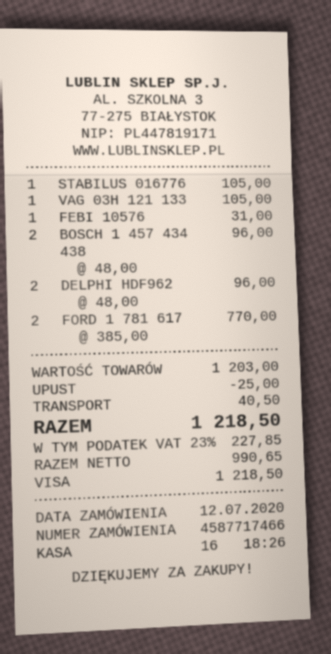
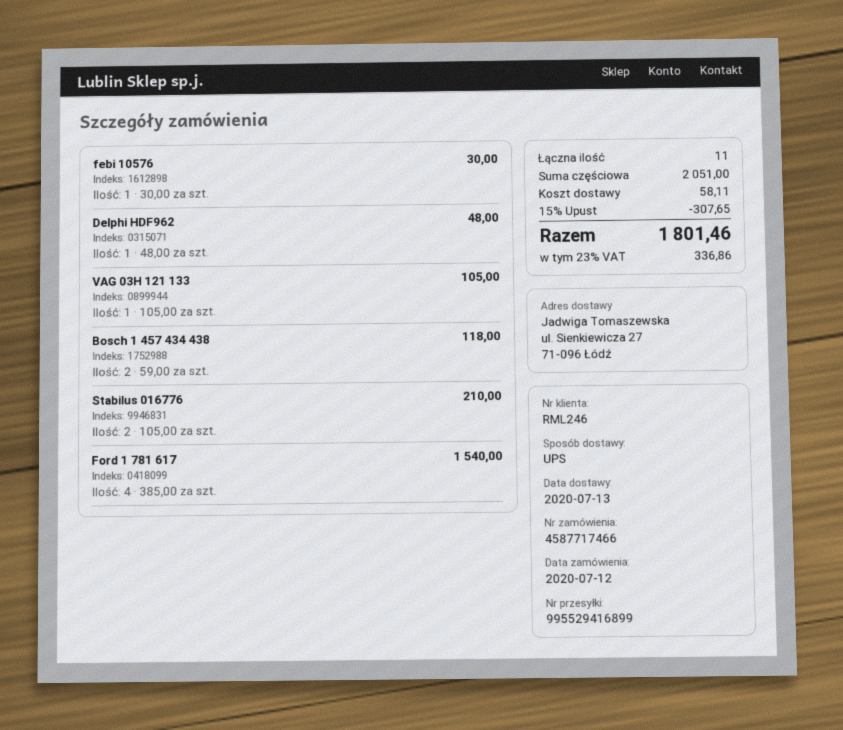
STABILUS 016776: 1 x 105.00 = 105.00 -> 2 x 105.00 = 210.00
FEBI 10576: 1 x 31.00 = 31.00 -> 1 x 30.00 = 30.00
BOSCH 1 457 434 438: 2 x 48.00 = 96.00 -> 2 x 59.00 = 118.00
DELPHI HDF962: 2 x 48.00 = 96.00 -> 1 x 48.00 = 48.00
FORD 1 781 617: 2 x 385.00 = 770.00 -> 4 x 385.00 = 1540.00
subtotal: 1203.00 -> 2051.00
discount: 25.00 -> 307.65
shipping: 40.50 -> 58.11
tax: 23% = 227.85 -> 23% = 336.86
total: 1218.50 -> 1801.46

